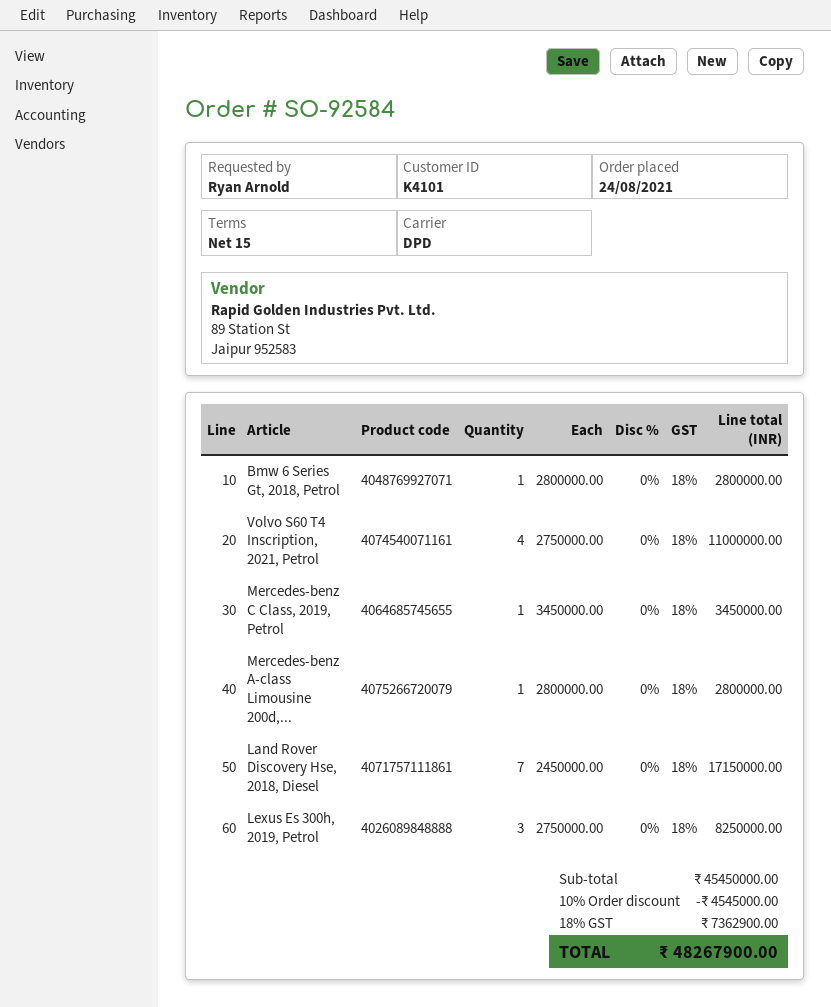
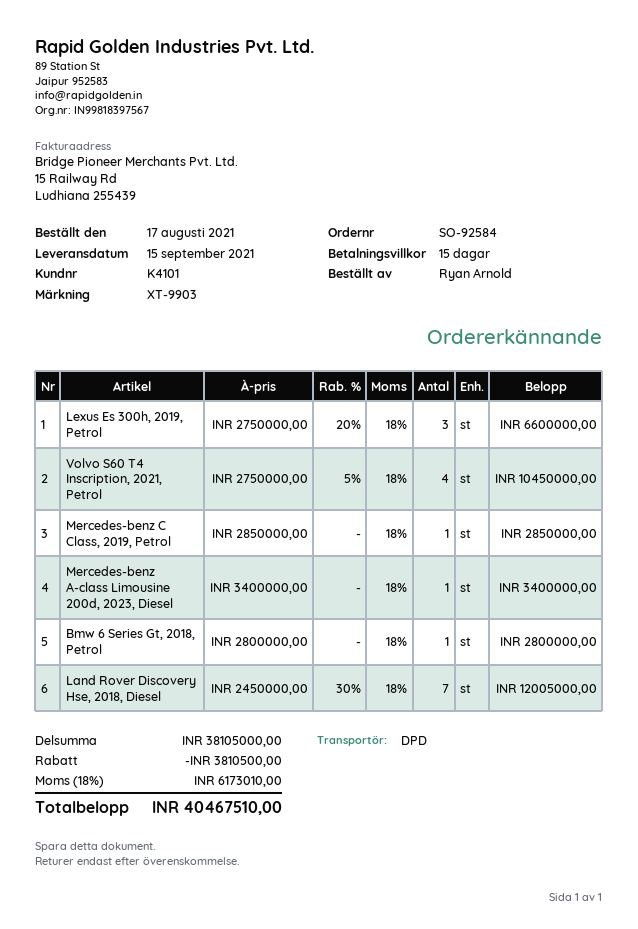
order date: 2021-08-24 -> 2021-08-17
Volvo S60 T4 Inscription, 2021, Petrol: 4 x 2750000.00 = 11000000.00 -> 4 x 2750000.00 - 5% = 10450000.00
Mercedes-benz C Class, 2019, Petrol: 1 x 3450000.00 = 3450000.00 -> 1 x 2850000.00 = 2850000.00
Mercedes-benz A-class Limousine 200d,...: 1 x 2800000.00 = 2800000.00 -> 1 x 3400000.00 = 3400000.00
Land Rover Discovery Hse, 2018, Diesel: 7 x 2450000.00 = 17150000.00 -> 7 x 2450000.00 - 30% = 12005000.00
Lexus Es 300h, 2019, Petrol: 3 x 2750000.00 = 8250000.00 -> 3 x 2750000.00 - 20% = 6600000.00
subtotal: 45450000.00 -> 38105000.00
discount: 4545000.00 -> 3810500.00
tax: 18% = 7362900.00 -> 18% = 6173010.00
total: 48267900.00 -> 40467510.00

